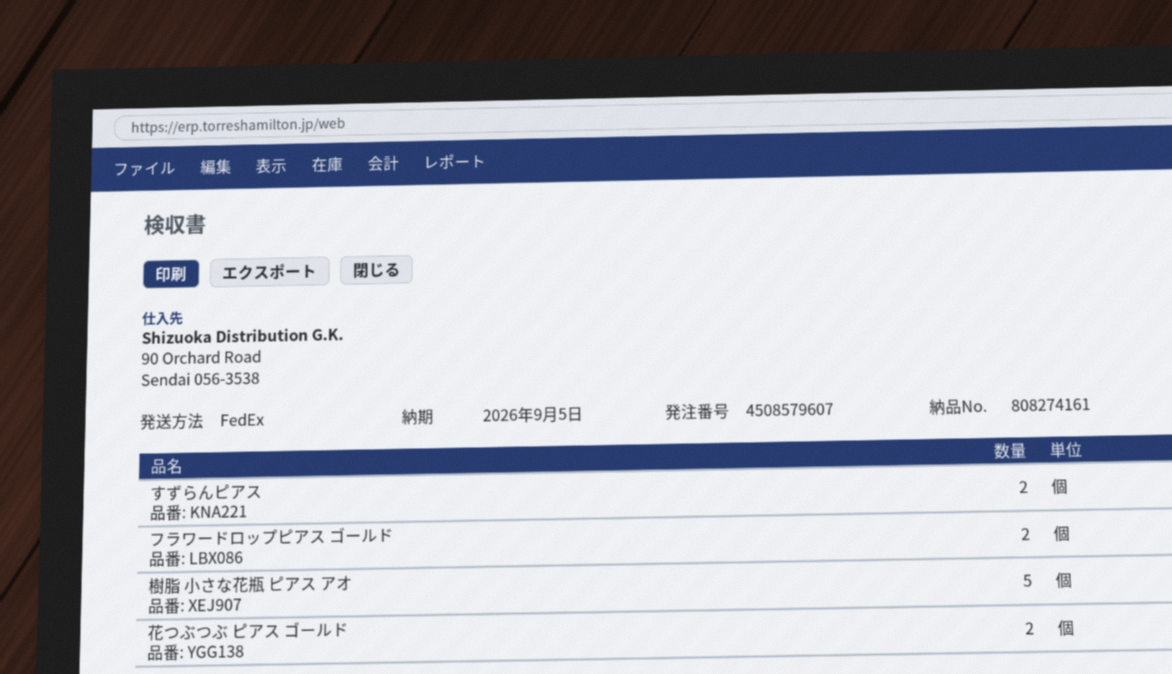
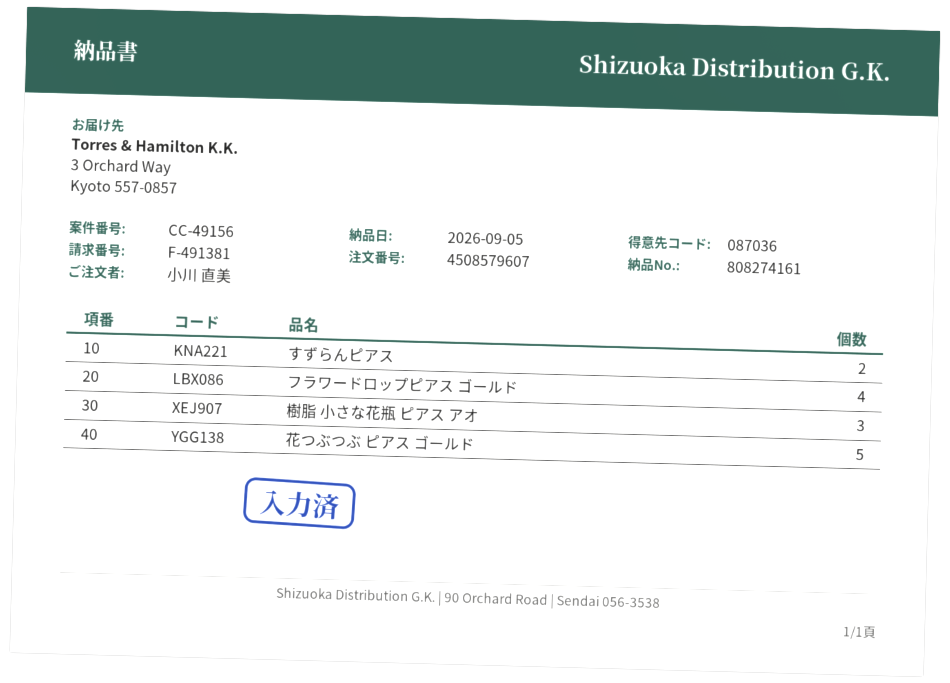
フラワードロップピアス ゴールド: 2 -> 4
樹脂 小さな花瓶 ピアス アオ: 5 -> 3
花つぶつぶ ピアス ゴールド: 2 -> 5

